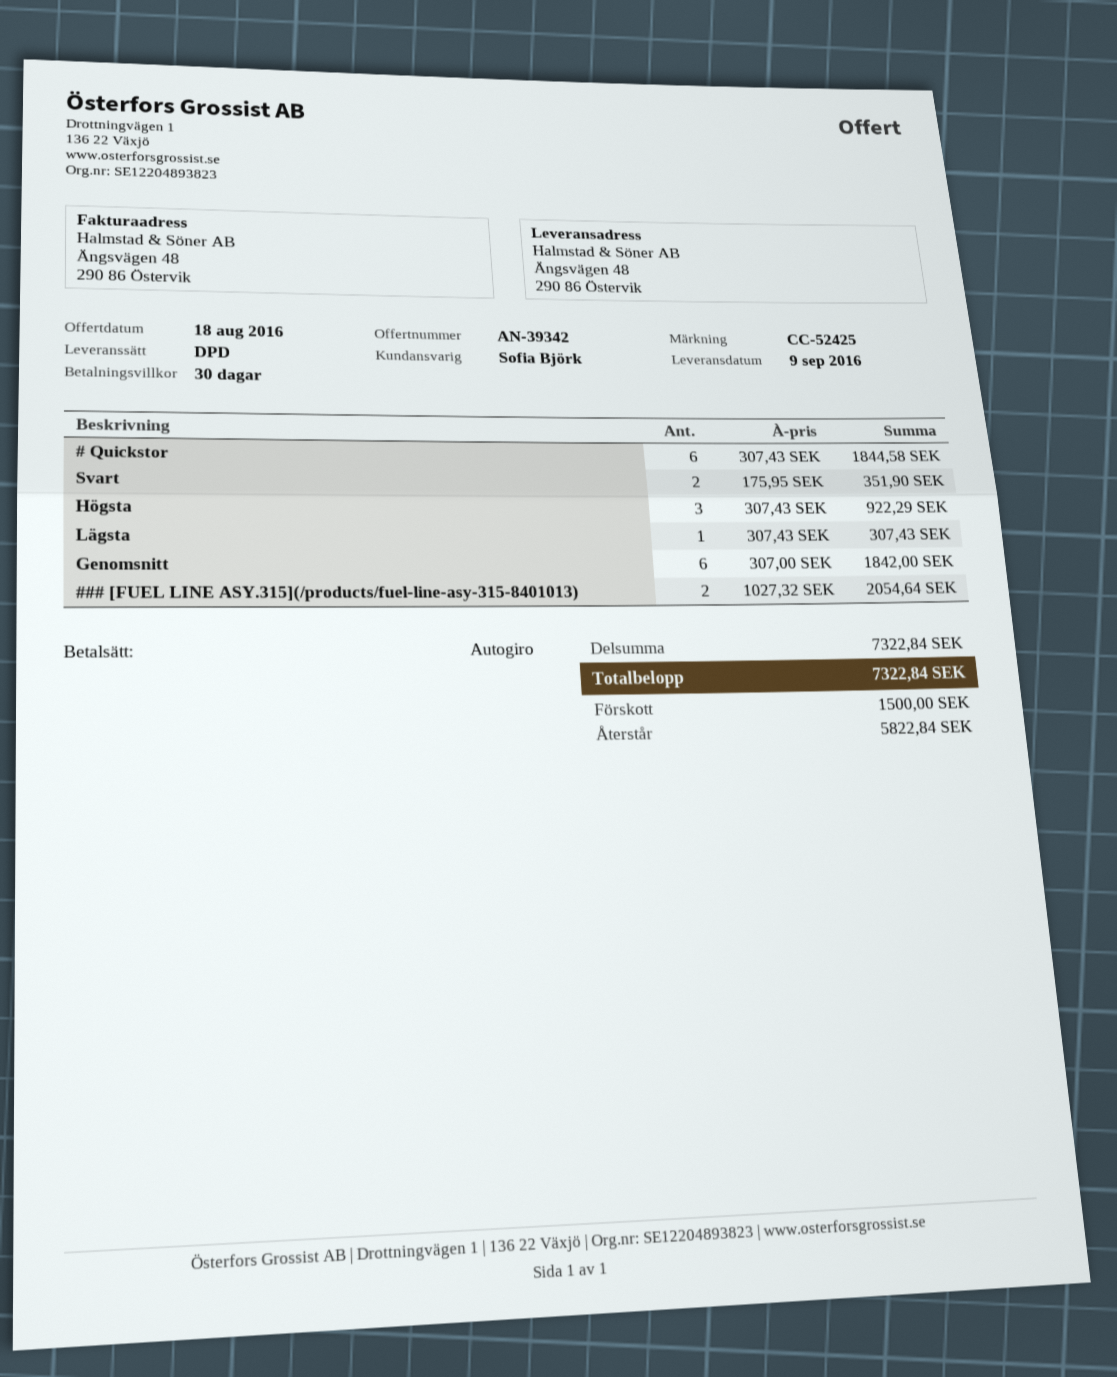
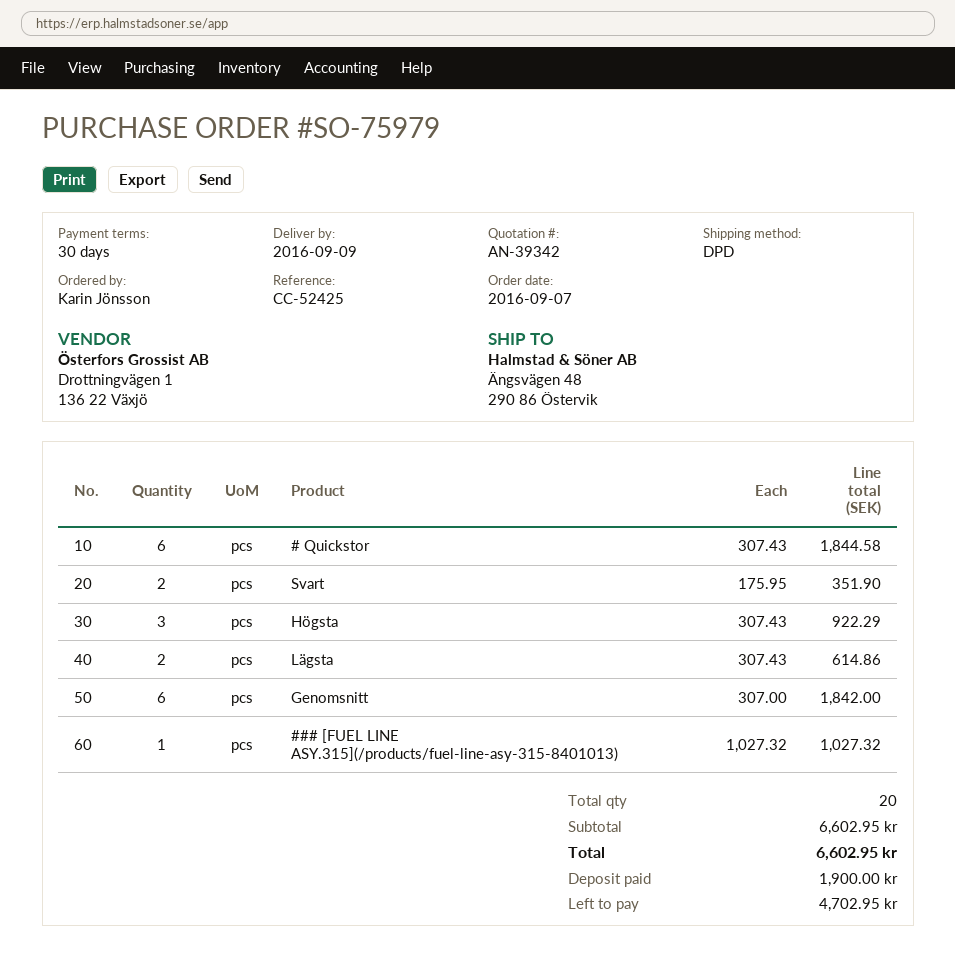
Lägsta: 1 x 307.43 = 307.43 -> 2 x 307.43 = 614.86
### [FUEL LINE ASY.315](/products/fuel-line-asy-315-8401013): 2 x 1027.32 = 2054.64 -> 1 x 1027.32 = 1027.32
subtotal: 7322.84 -> 6602.95
total: 7322.84 -> 6602.95
deposit: 1500.00 -> 1900.00
balance: 5822.84 -> 4702.95

